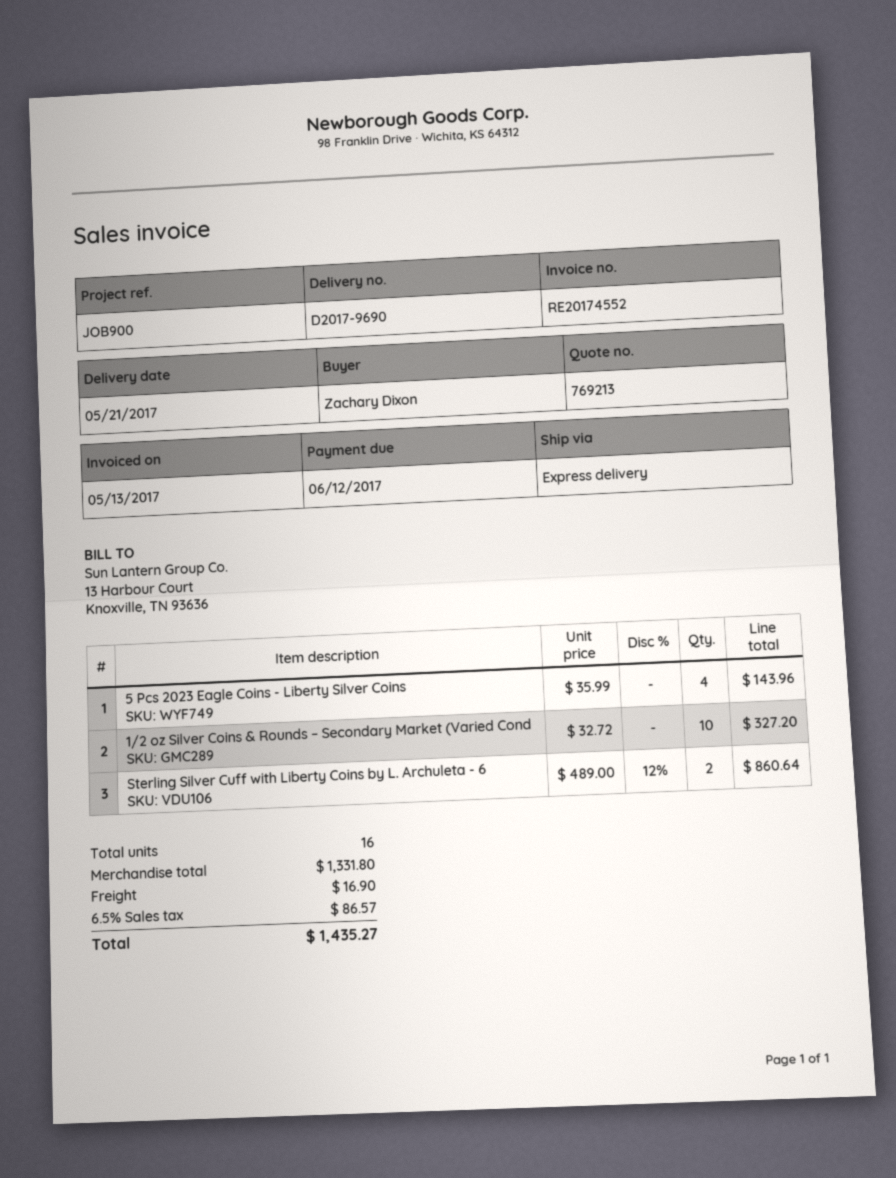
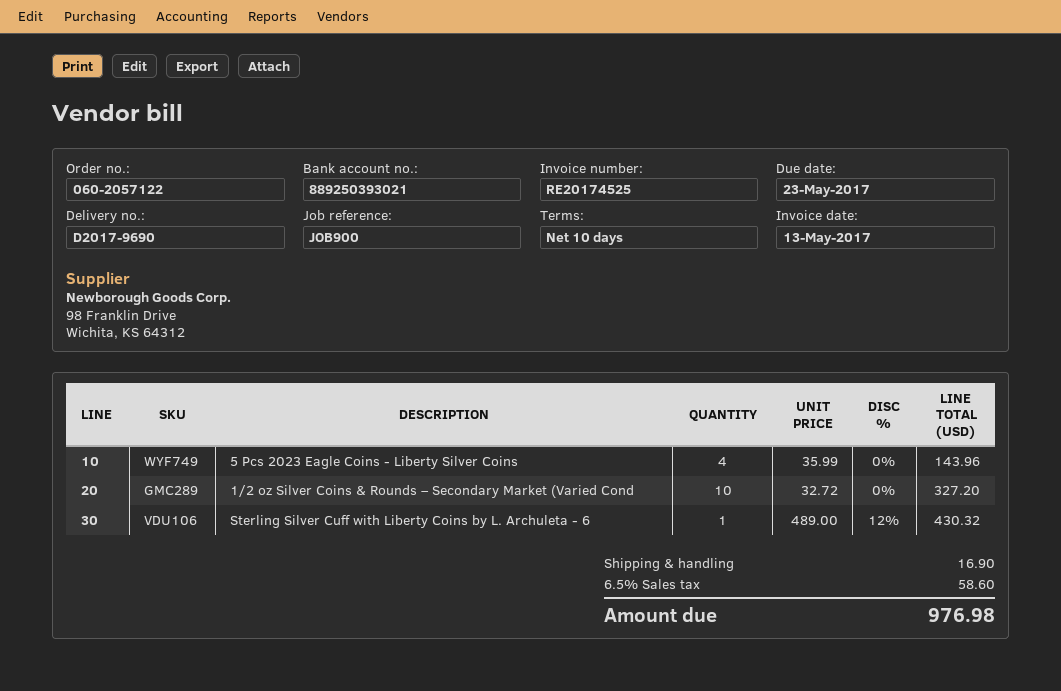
invoice number: RE20174552 -> RE20174525
due date: 2017-06-12 -> 2017-05-23
Sterling Silver Cuff with Liberty Coins by L. Archuleta - 6: 2 x 489.00 - 12% = 860.64 -> 1 x 489.00 - 12% = 430.32
tax: 6.5% = 86.57 -> 6.5% = 58.60
total: 1435.27 -> 976.98

